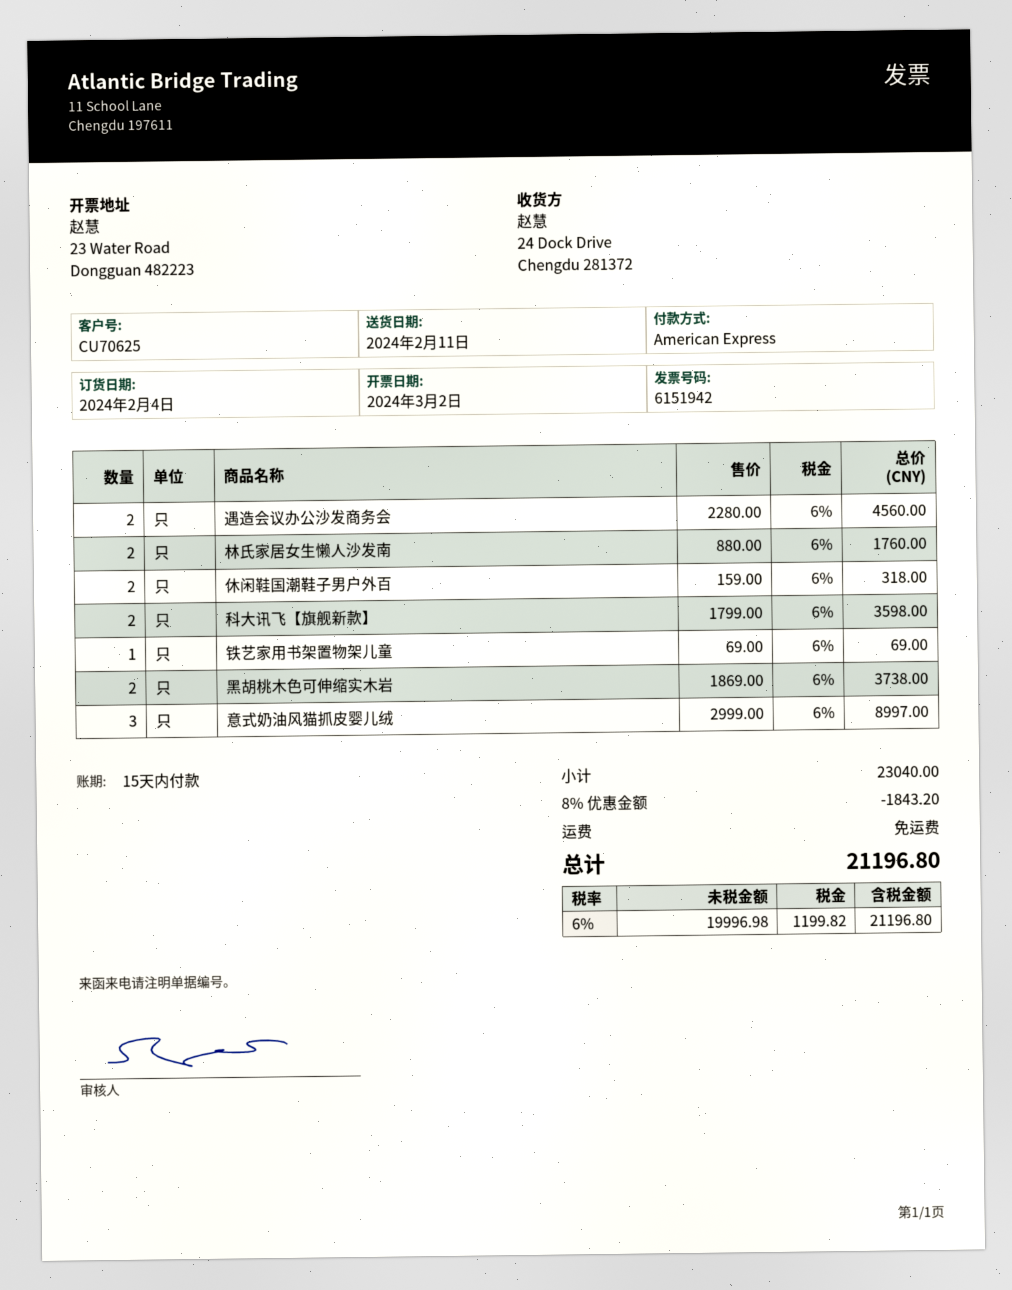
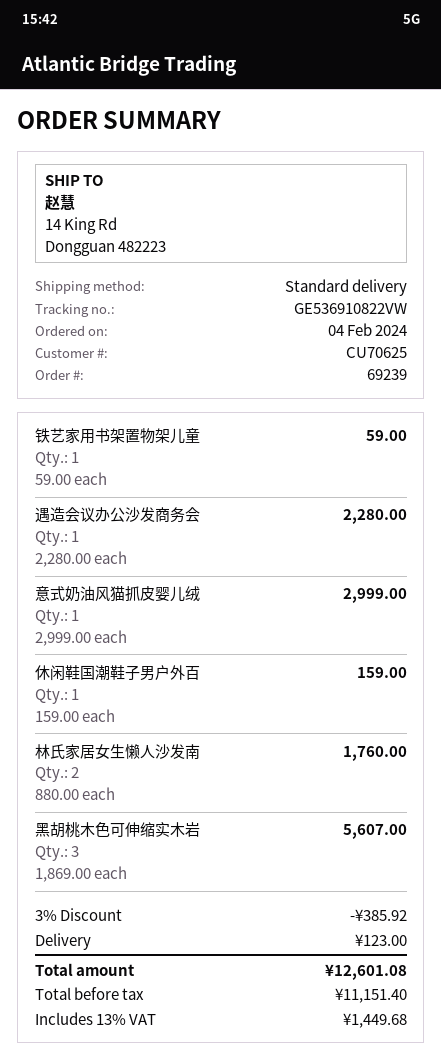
ship to: 24 Dock Drive, Chengdu 281372 -> 14 King Rd, Dongguan 482223
遇造会议办公沙发商务会: 2 x 2280.00 = 4560.00 -> 1 x 2280.00 = 2280.00
休闲鞋国潮鞋子男户外百: 2 x 159.00 = 318.00 -> 1 x 159.00 = 159.00
科大讯飞【旗舰新款】: 2 x 1799.00 = 3598.00 -> none
铁艺家用书架置物架儿童: 1 x 69.00 = 69.00 -> 1 x 59.00 = 59.00
黑胡桃木色可伸缩实木岩: 2 x 1869.00 = 3738.00 -> 3 x 1869.00 = 5607.00
意式奶油风猫抓皮婴儿绒: 3 x 2999.00 = 8997.00 -> 1 x 2999.00 = 2999.00
discount: 8% = 1843.20 -> 3% = 385.92
shipping: 0.00 -> 123.00
net: 19996.98 -> 11151.40
tax: 6% = 1199.82 -> 13% = 1449.68
total: 21196.80 -> 12601.08

